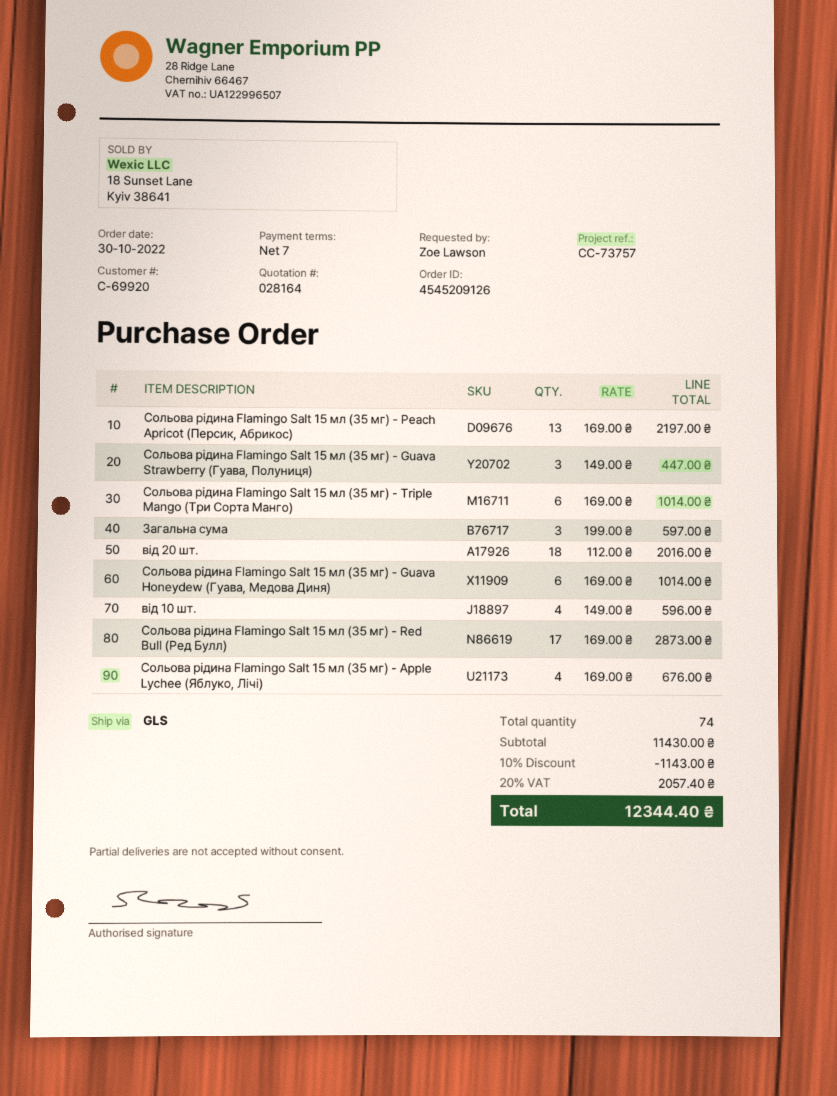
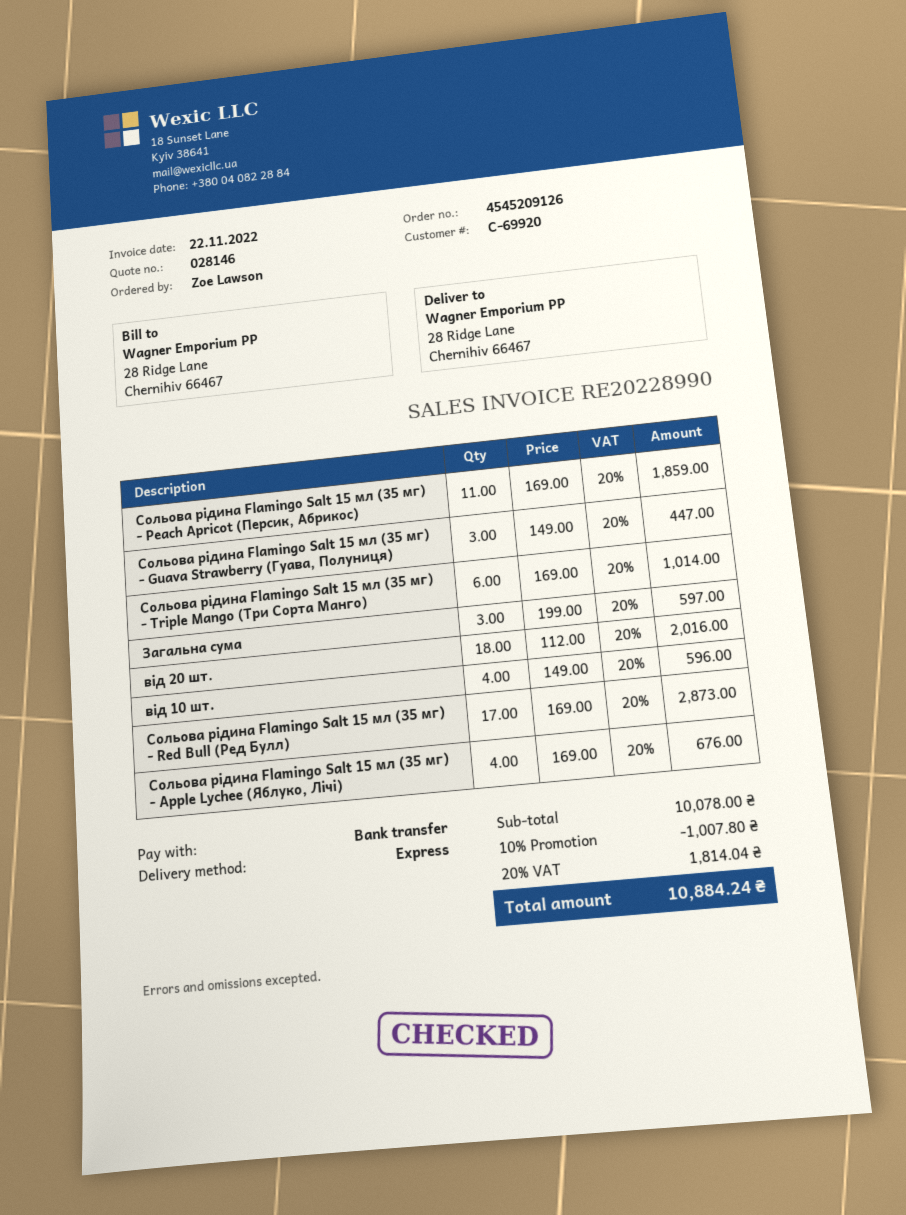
quote number: 028164 -> 028146
shipping method: GLS -> express
Сольова рідина Flamingo Salt 15 мл (35 мг) - Peach Apricot (Персик, Абрикос): 13 x 169.00 = 2197.00 -> 11 x 169.00 = 1859.00
Сольова рідина Flamingo Salt 15 мл (35 мг) - Guava Honeydew (Гуава, Медова Диня): 6 x 169.00 = 1014.00 -> none
subtotal: 11430.00 -> 10078.00
discount: 10% = 1143.00 -> 10% = 1007.80
tax: 20% = 2057.40 -> 20% = 1814.04
total: 12344.40 -> 10884.24

